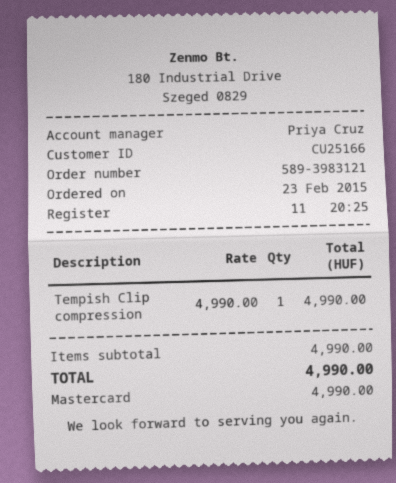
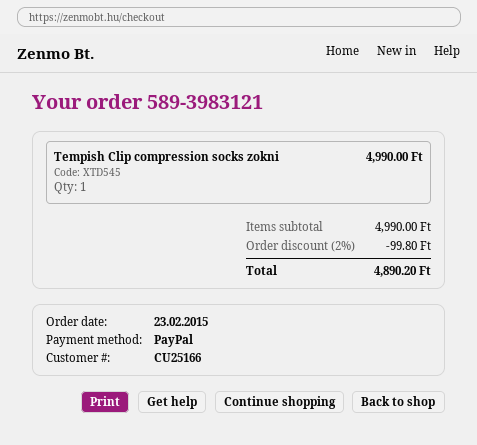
payment method: Mastercard -> PayPal
discount: none -> 2% = 99.80
total: 4990.00 -> 4890.20

